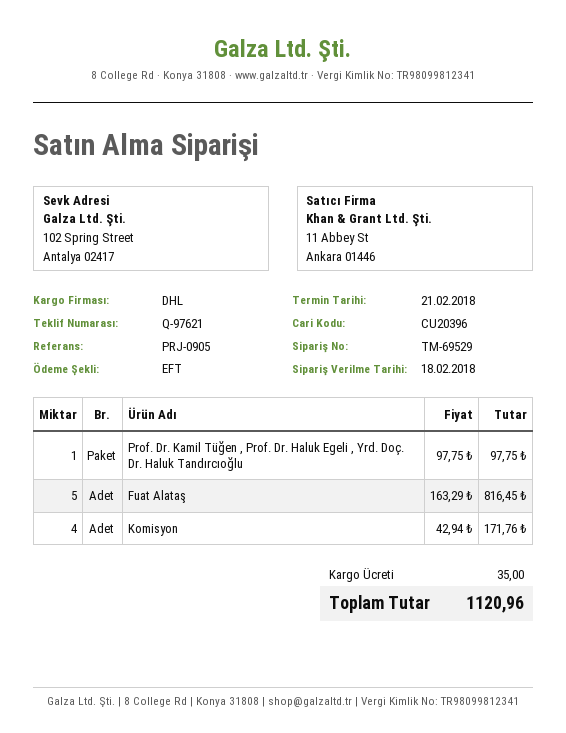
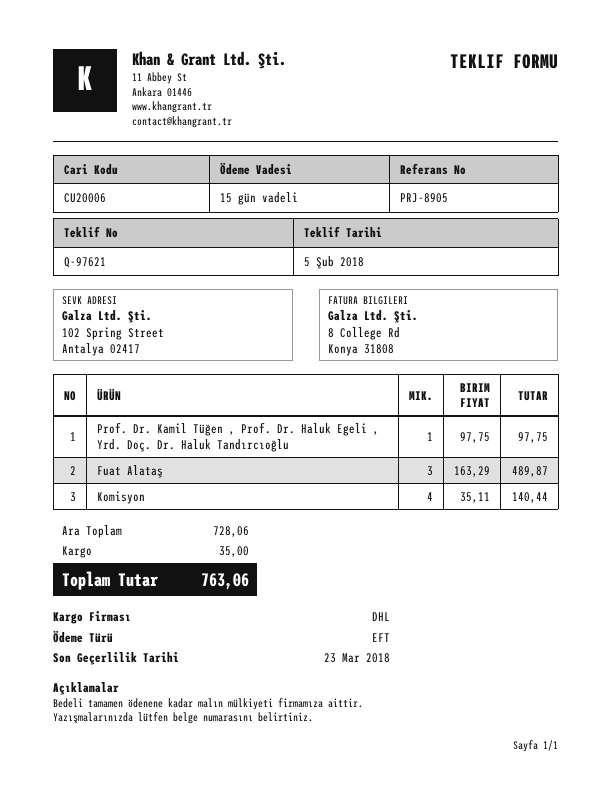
customer number: CU20396 -> CU20006
reference: PRJ-0905 -> PRJ-8905
Fuat Alataş: 5 x 163.29 = 816.45 -> 3 x 163.29 = 489.87
Komisyon: 4 x 42.94 = 171.76 -> 4 x 35.11 = 140.44
total: 1120.96 -> 763.06

